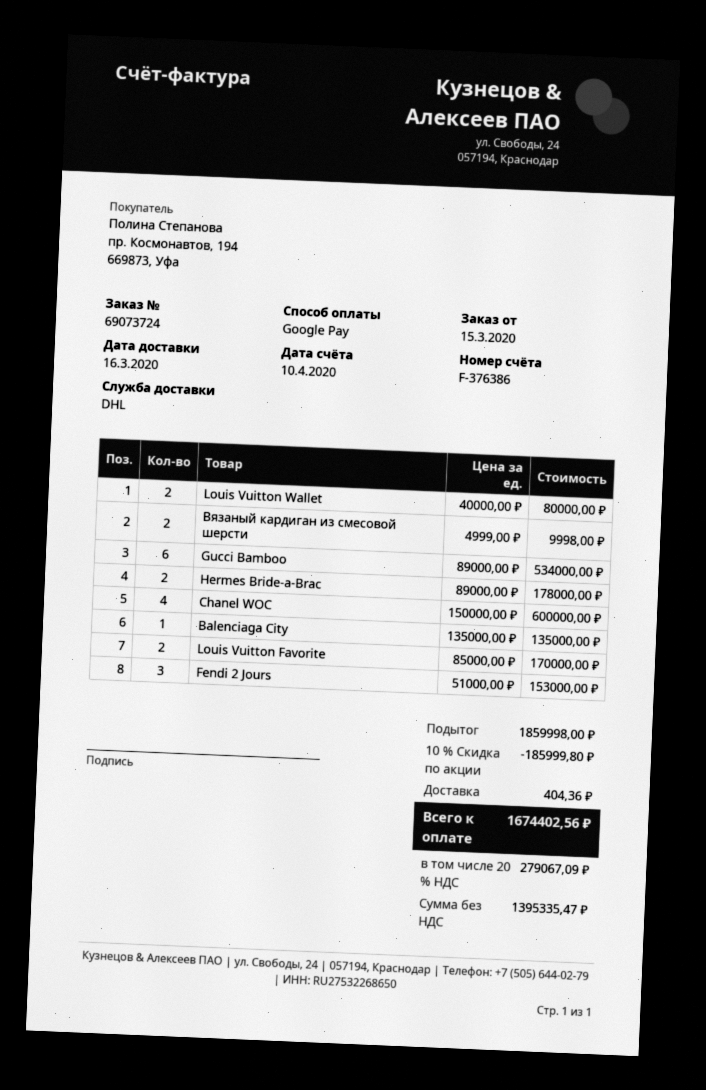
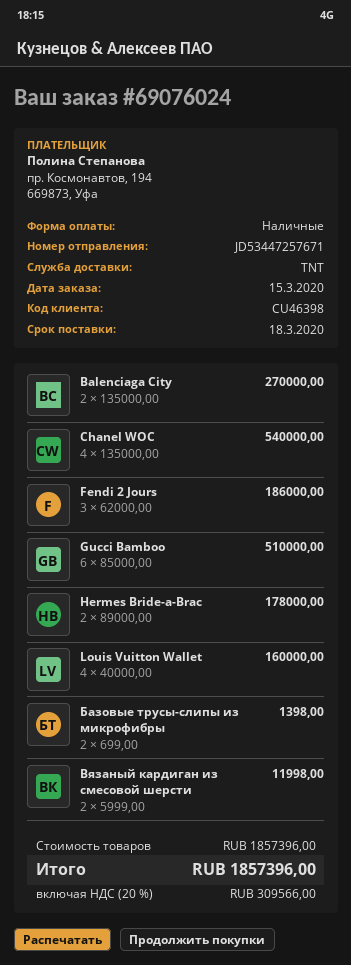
order number: 69073724 -> 69076024
delivery date: 2020-03-16 -> 2020-03-18
payment method: Google Pay -> cash
shipping method: DHL -> TNT
Louis Vuitton Wallet: 2 x 40000.00 = 80000.00 -> 4 x 40000.00 = 160000.00
Вязаный кардиган из смесовой шерсти: 2 x 4999.00 = 9998.00 -> 2 x 5999.00 = 11998.00
Gucci Bamboo: 6 x 89000.00 = 534000.00 -> 6 x 85000.00 = 510000.00
Chanel WOC: 4 x 150000.00 = 600000.00 -> 4 x 135000.00 = 540000.00
Balenciaga City: 1 x 135000.00 = 135000.00 -> 2 x 135000.00 = 270000.00
Louis Vuitton Favorite: 2 x 85000.00 = 170000.00 -> none
Fendi 2 Jours: 3 x 51000.00 = 153000.00 -> 3 x 62000.00 = 186000.00
Базовые трусы-слипы из микрофибры: none -> 2 x 699.00 = 1398.00
subtotal: 1859998.00 -> 1857396.00
discount: 10% = 185999.80 -> none
shipping: 404.36 -> none
tax: 20% = 279067.09 -> 20% = 309566.00
total: 1674402.56 -> 1857396.00

